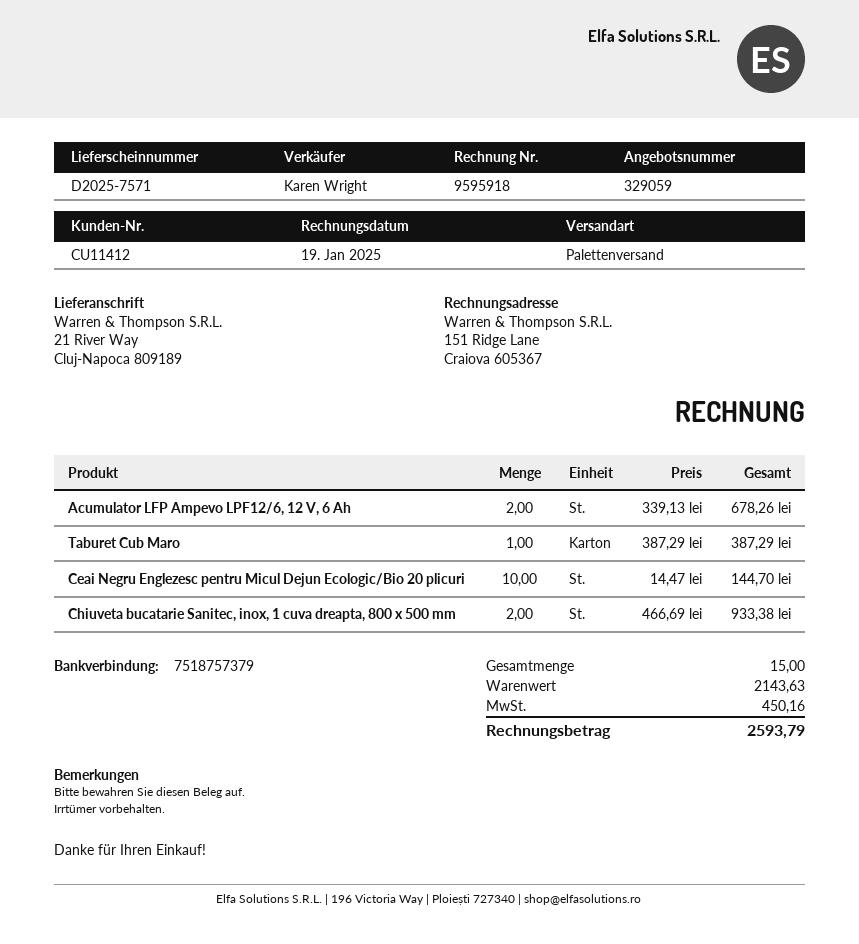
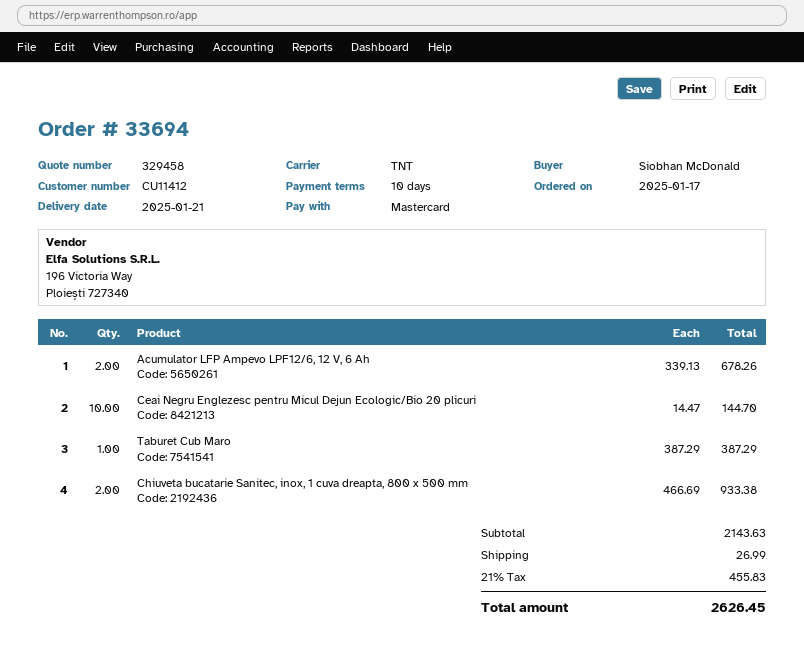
quote number: 329059 -> 329458
shipping method: pallet freight -> TNT
shipping: none -> 26.99
tax: 450.16 -> 455.83
total: 2593.79 -> 2626.45

